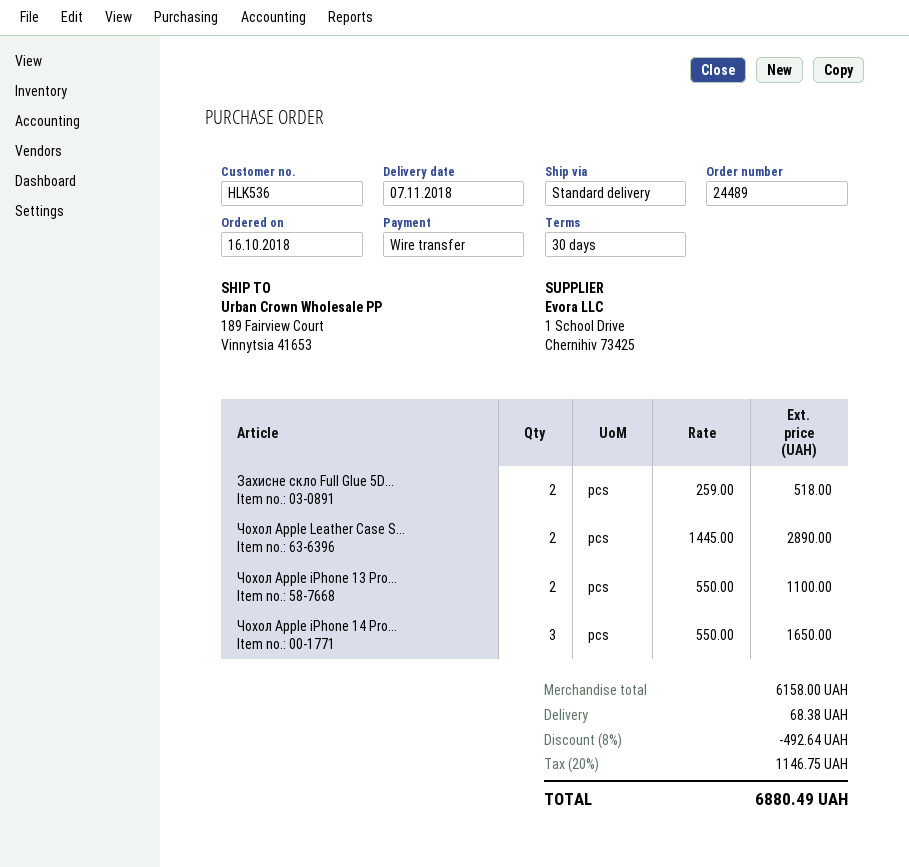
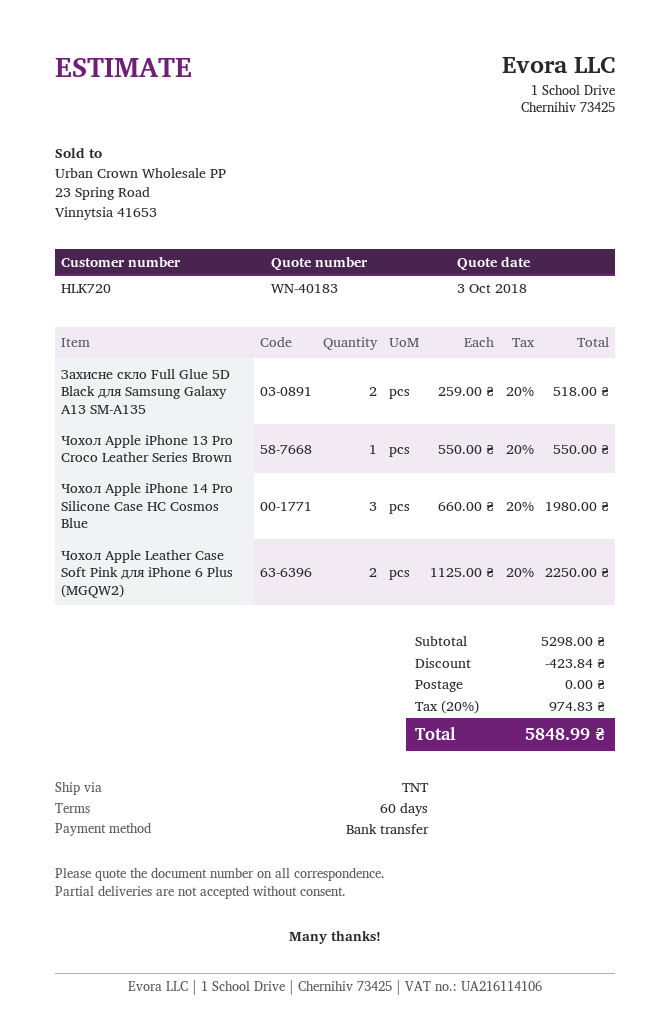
payment terms: 30 days -> 60 days
customer number: HLK536 -> HLK720
shipping method: standard -> TNT
Чохол Apple Leather Case S...: 2 x 1445.00 = 2890.00 -> 2 x 1125.00 = 2250.00
Чохол Apple iPhone 13 Pro...: 2 x 550.00 = 1100.00 -> 1 x 550.00 = 550.00
Чохол Apple iPhone 14 Pro...: 3 x 550.00 = 1650.00 -> 3 x 660.00 = 1980.00
subtotal: 6158.00 -> 5298.00
discount: 492.64 -> 423.84
shipping: 68.38 -> 0.00
tax: 20% = 1146.75 -> 20% = 974.83
total: 6880.49 -> 5848.99

